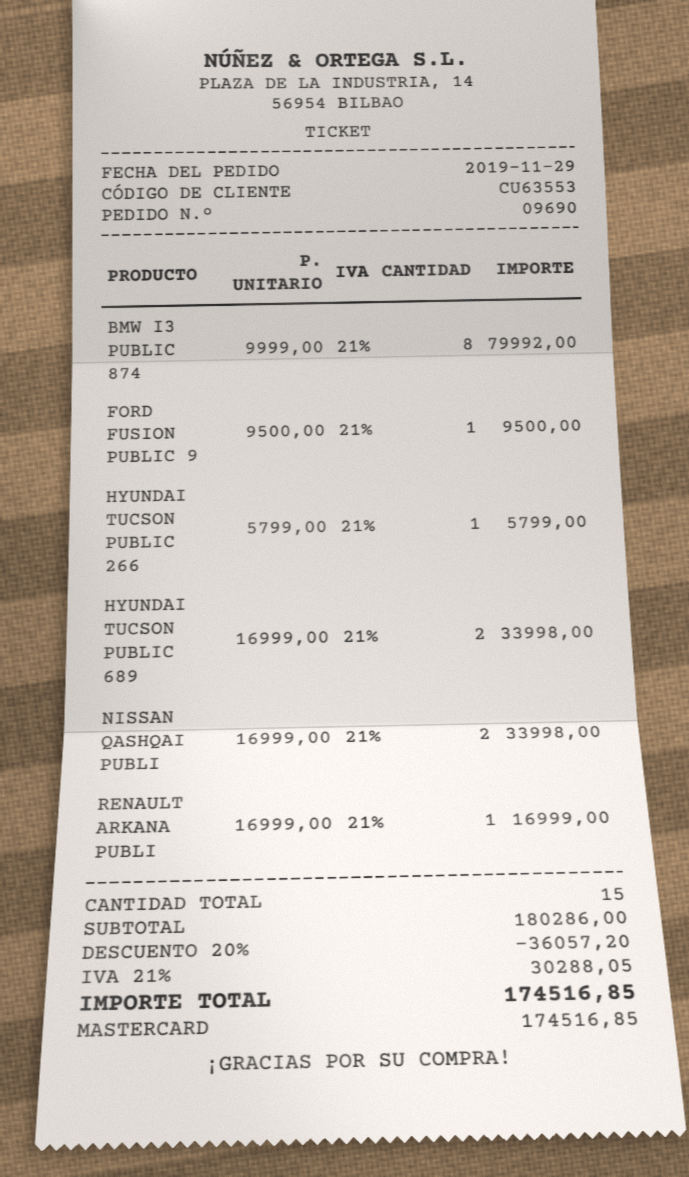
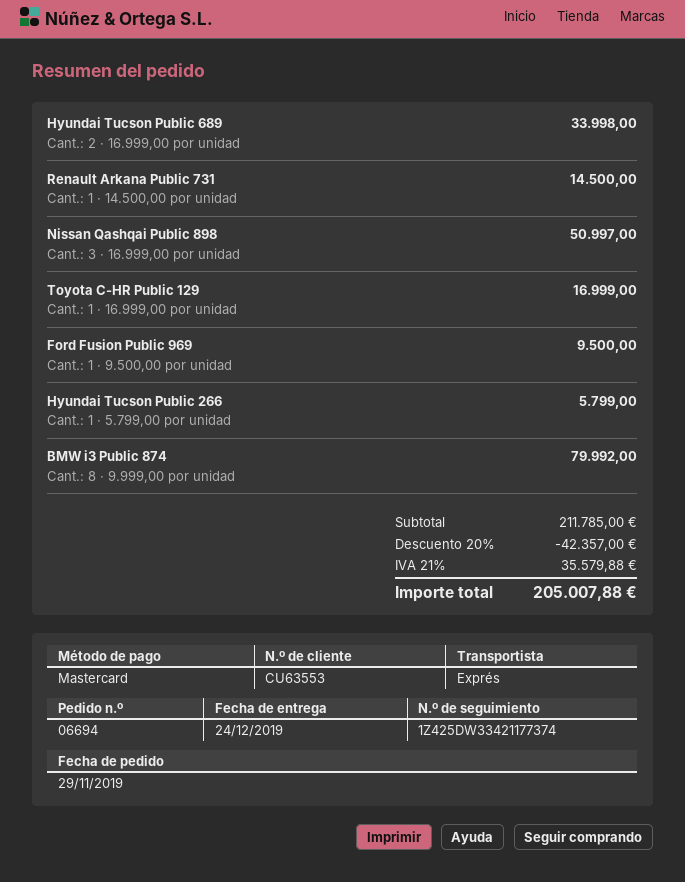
order number: 09690 -> 06694
NISSAN QASHQAI PUBLI: 2 x 16999.00 = 33998.00 -> 3 x 16999.00 = 50997.00
RENAULT ARKANA PUBLI: 1 x 16999.00 = 16999.00 -> 1 x 14500.00 = 14500.00
Toyota C-HR Public 129: none -> 1 x 16999.00 = 16999.00
subtotal: 180286.00 -> 211785.00
discount: 20% = 36057.20 -> 20% = 42357.00
tax: 21% = 30288.05 -> 21% = 35579.88
total: 174516.85 -> 205007.88

